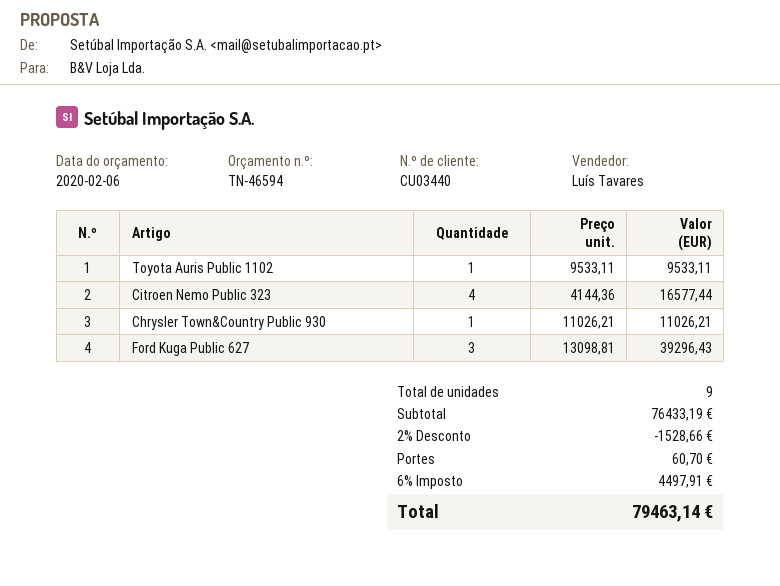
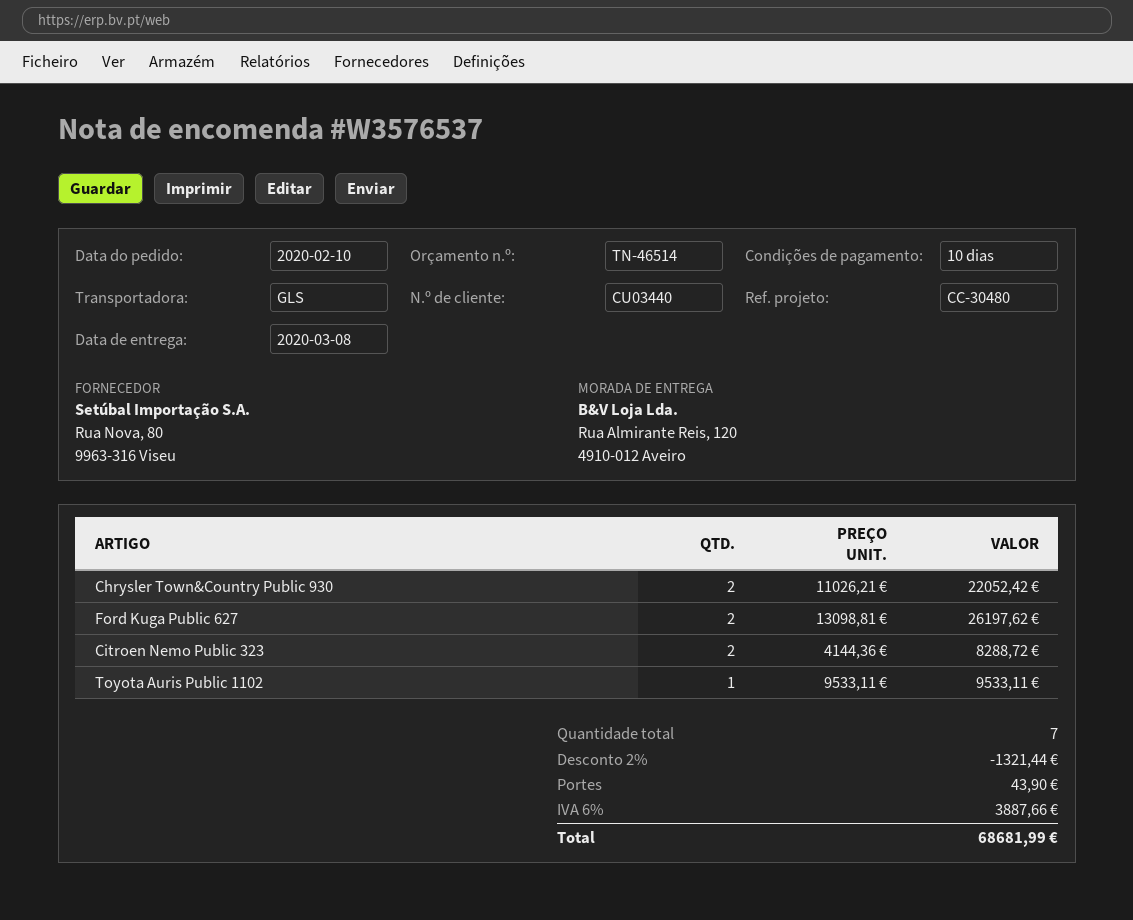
quote number: TN-46594 -> TN-46514
Citroen Nemo Public 323: 4 x 4144.36 = 16577.44 -> 2 x 4144.36 = 8288.72
Chrysler Town&Country Public 930: 1 x 11026.21 = 11026.21 -> 2 x 11026.21 = 22052.42
Ford Kuga Public 627: 3 x 13098.81 = 39296.43 -> 2 x 13098.81 = 26197.62
total quantity: 9 -> 7
discount: 2% = 1528.66 -> 2% = 1321.44
shipping: 60.70 -> 43.90
tax: 6% = 4497.91 -> 6% = 3887.66
total: 79463.14 -> 68681.99

